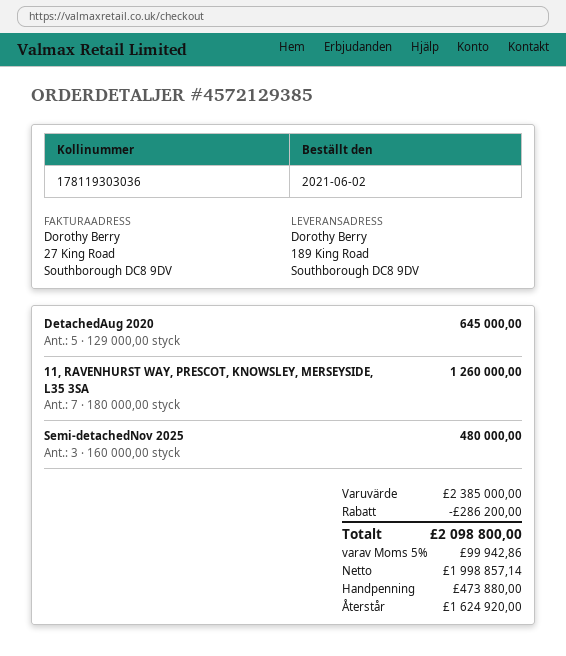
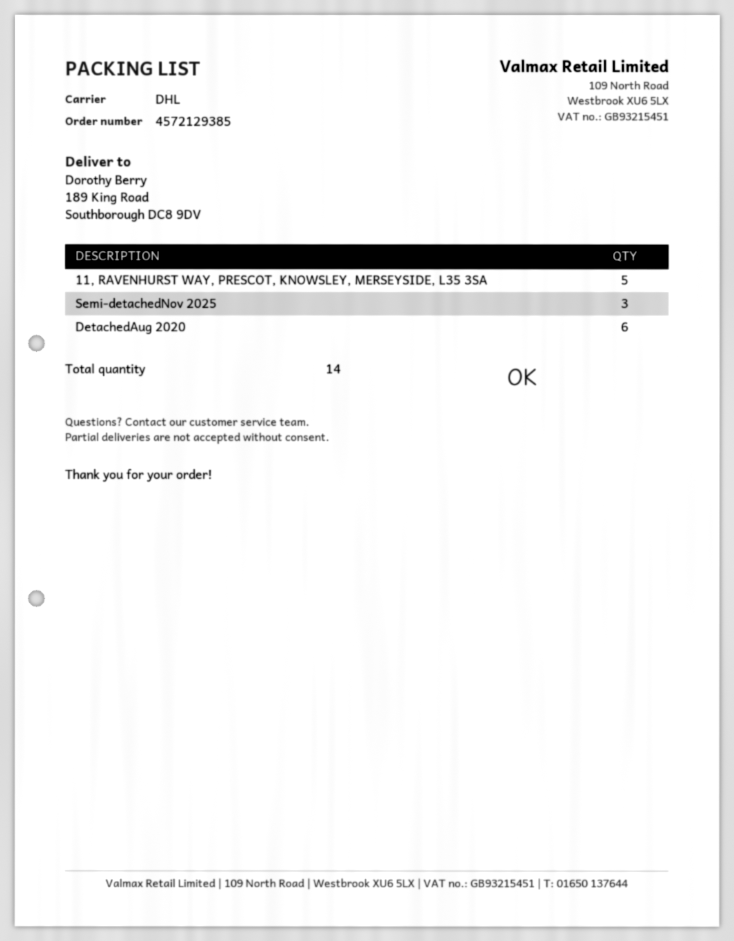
DetachedAug 2020: 5 -> 6
11, RAVENHURST WAY, PRESCOT, KNOWSLEY, MERSEYSIDE, L35 3SA: 7 -> 5

